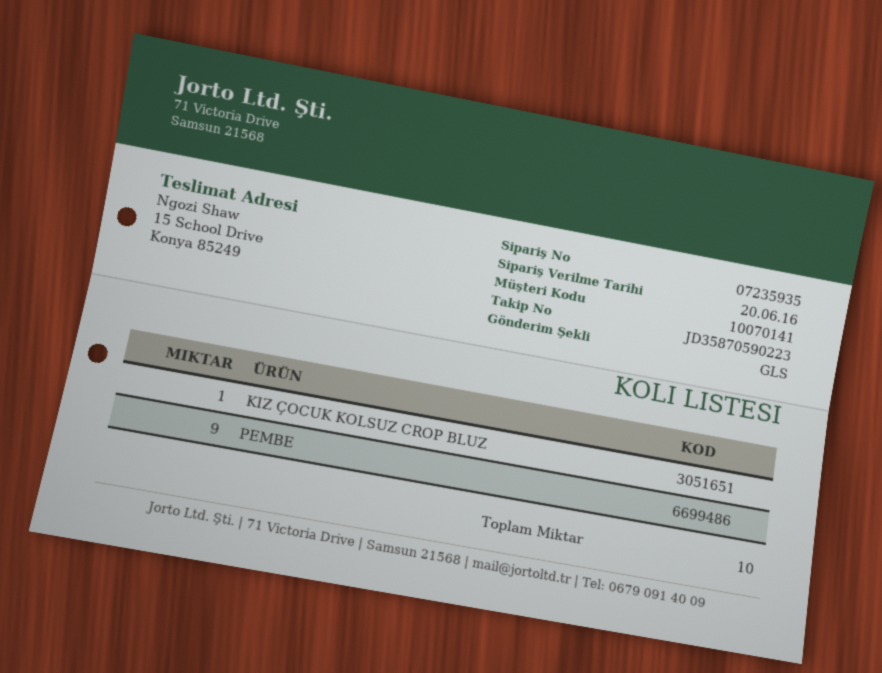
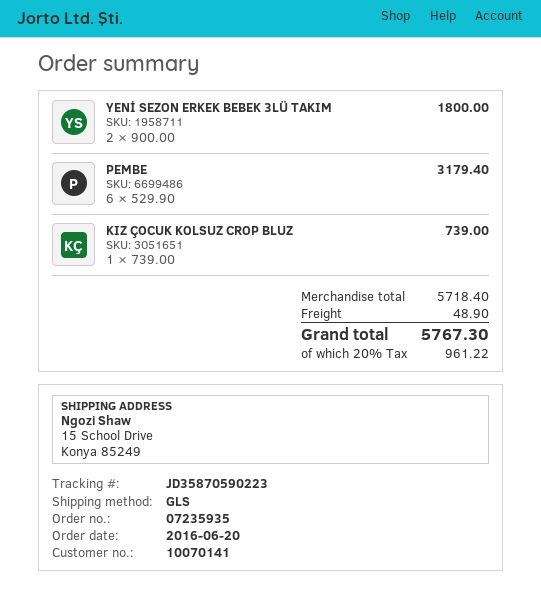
PEMBE: 9 -> 6
YENİ SEZON ERKEK BEBEK 3LÜ TAKIM: none -> 2

